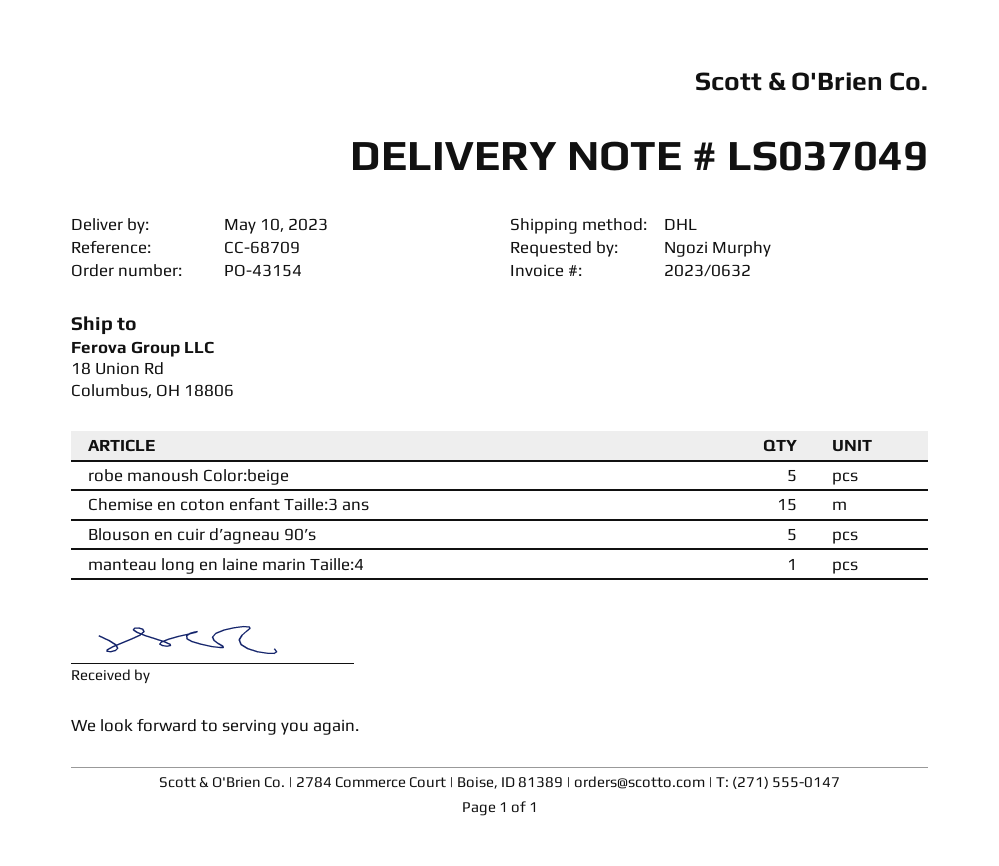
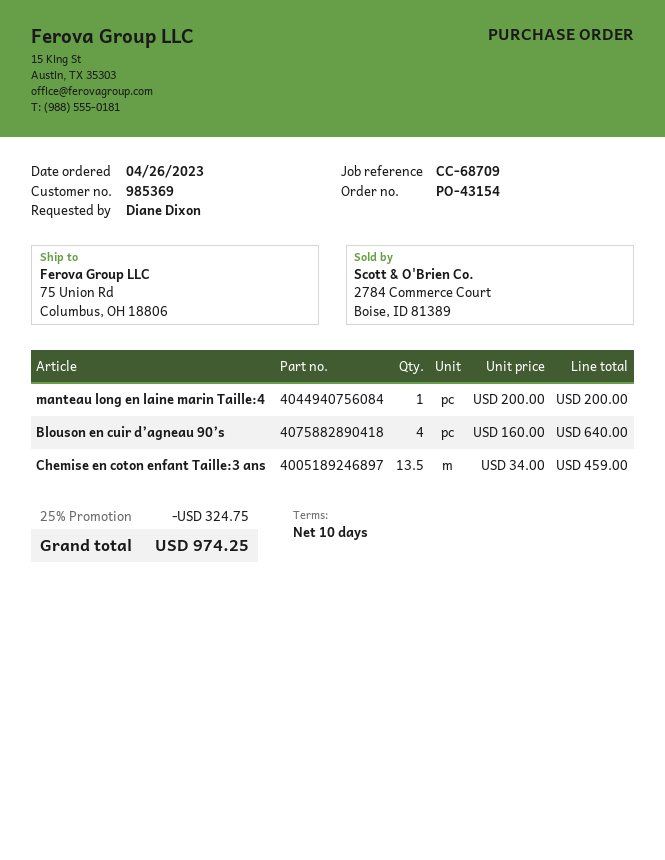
ordered by: Ngozi Murphy -> Diane Dixon
ship to: 18 Union Rd, Columbus, OH 18806 -> 75 Union Rd, Columbus, OH 18806
robe manoush Color:beige: 5 -> none
Chemise en coton enfant Taille:3 ans: 15 -> 13.5
Blouson en cuir d’agneau 90’s: 5 -> 4

